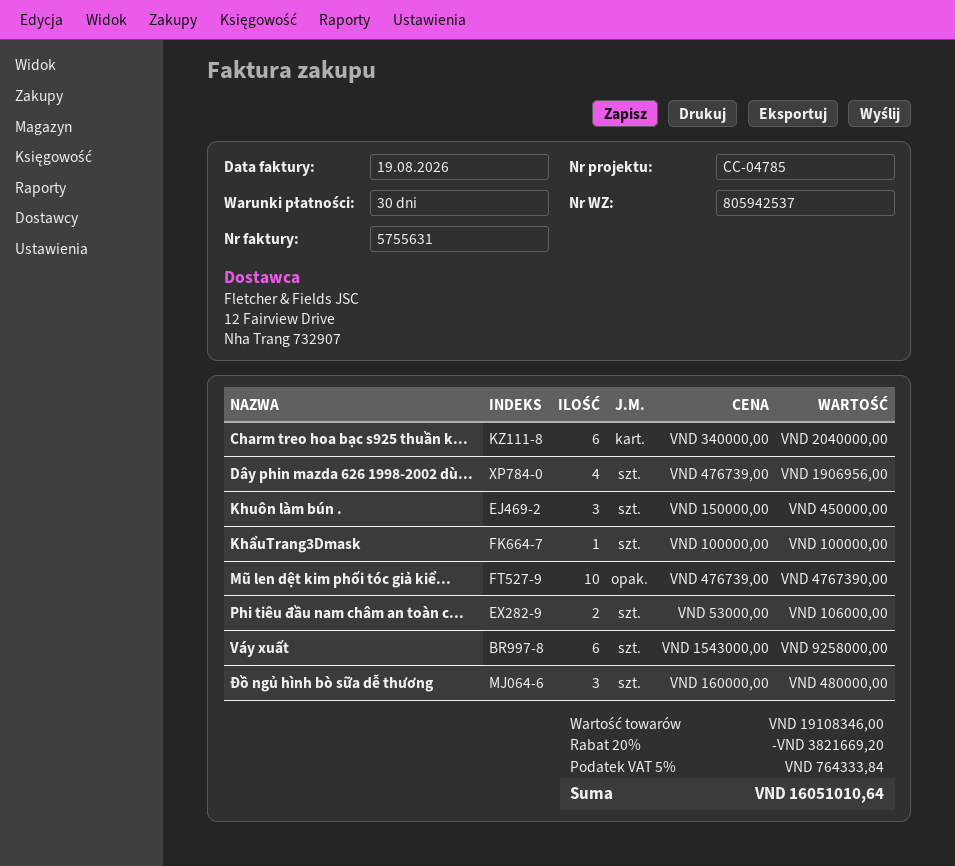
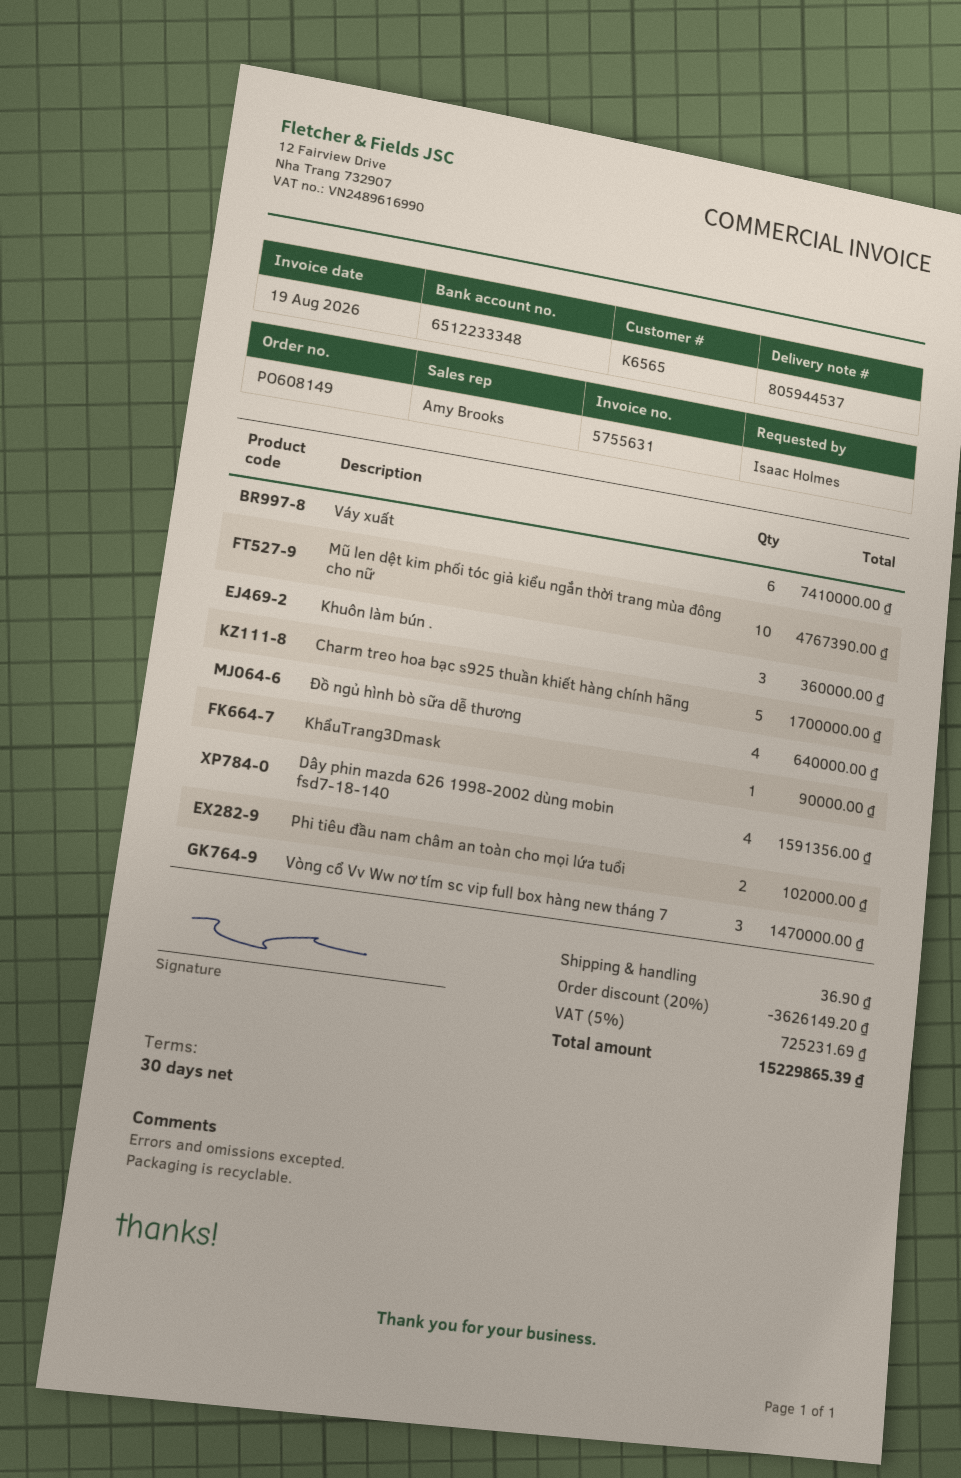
delivery note number: 805942537 -> 805944537
Charm treo hoa bạc s925 thuần k...: 6 for 2040000.00 -> 5 for 1700000.00
Dây phin mazda 626 1998-2002 dù...: 4 for 1906956.00 -> 4 for 1591356.00
Khuôn làm bún .: 3 for 450000.00 -> 3 for 360000.00
KhẩuTrang3Dmask: 1 for 100000.00 -> 1 for 90000.00
Phi tiêu đầu nam châm an toàn c...: 2 for 106000.00 -> 2 for 102000.00
Váy xuất: 6 for 9258000.00 -> 6 for 7410000.00
Đồ ngủ hình bò sữa dễ thương: 3 for 480000.00 -> 4 for 640000.00
Vòng cổ Vv Ww nơ tím sc vip full box hàng new tháng 7: none -> 3 for 1470000.00
discount: 20% = 3821669.20 -> 20% = 3626149.20
shipping: none -> 36.90
tax: 5% = 764333.84 -> 5% = 725231.69
total: 16051010.64 -> 15229865.39

